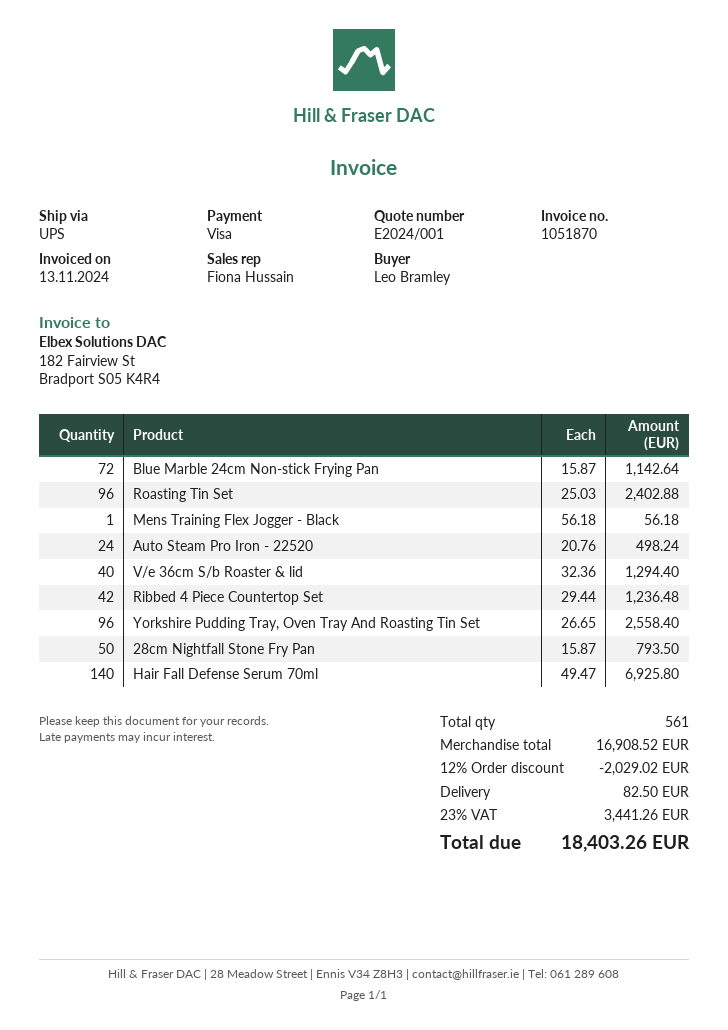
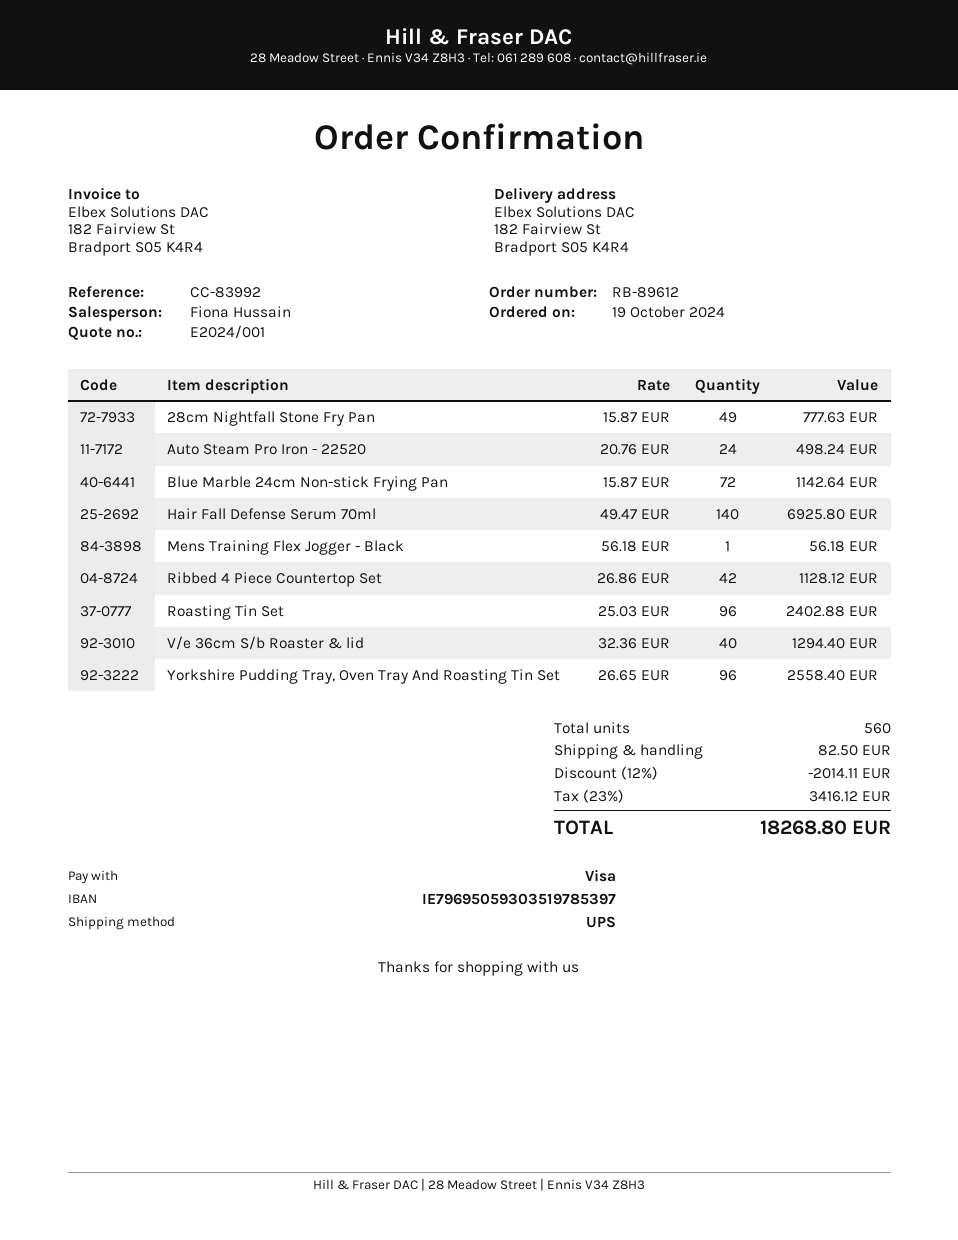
Ribbed 4 Piece Countertop Set: 42 x 29.44 = 1236.48 -> 42 x 26.86 = 1128.12
28cm Nightfall Stone Fry Pan: 50 x 15.87 = 793.50 -> 49 x 15.87 = 777.63
total quantity: 561 -> 560
discount: 12% = 2029.02 -> 12% = 2014.11
tax: 23% = 3441.26 -> 23% = 3416.12
total: 18403.26 -> 18268.80

